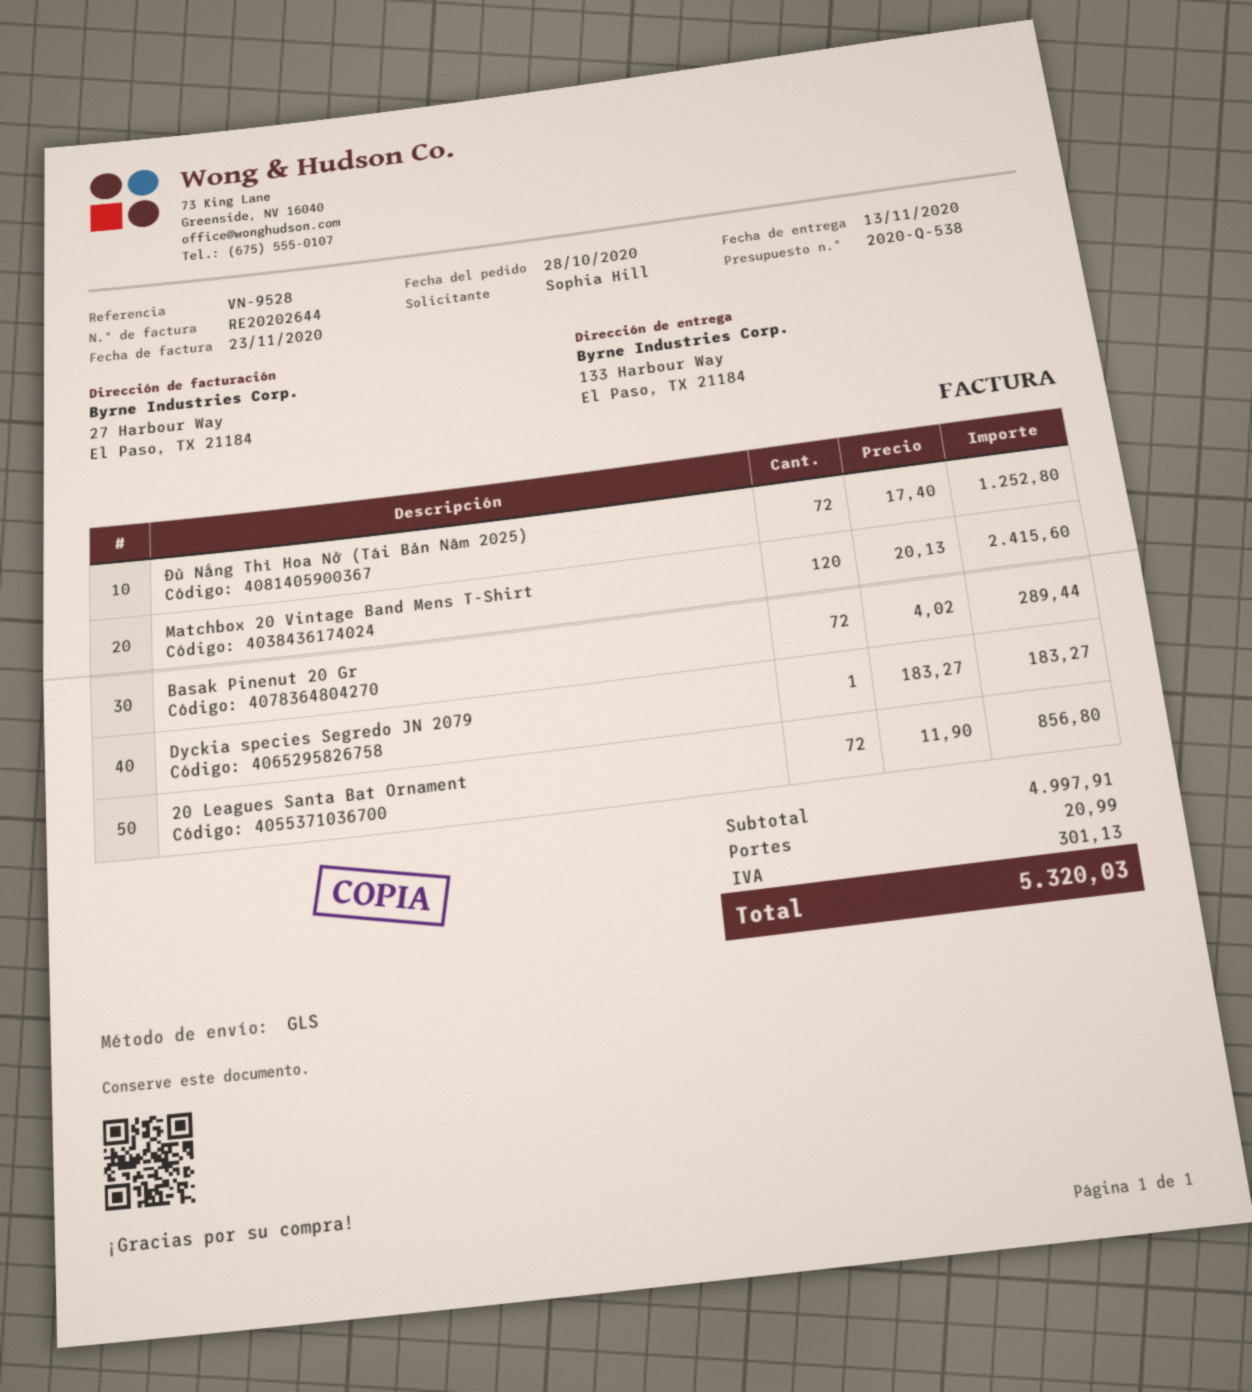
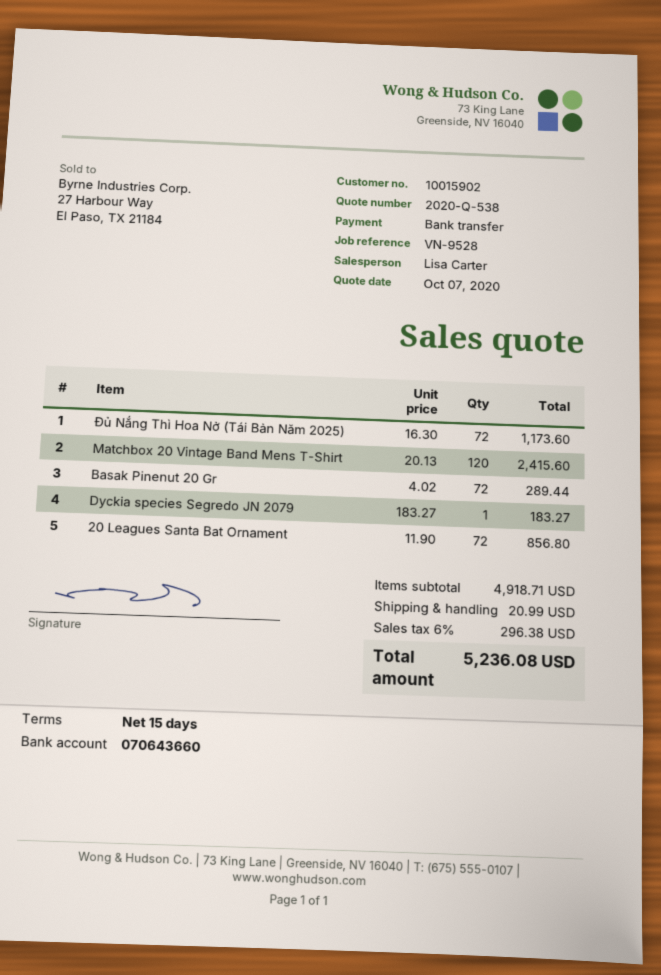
Đủ Nắng Thì Hoa Nở (Tái Bản Năm 2025): 72 x 17.40 = 1252.80 -> 72 x 16.30 = 1173.60
subtotal: 4997.91 -> 4918.71
tax: 301.13 -> 296.38
total: 5320.03 -> 5236.08

